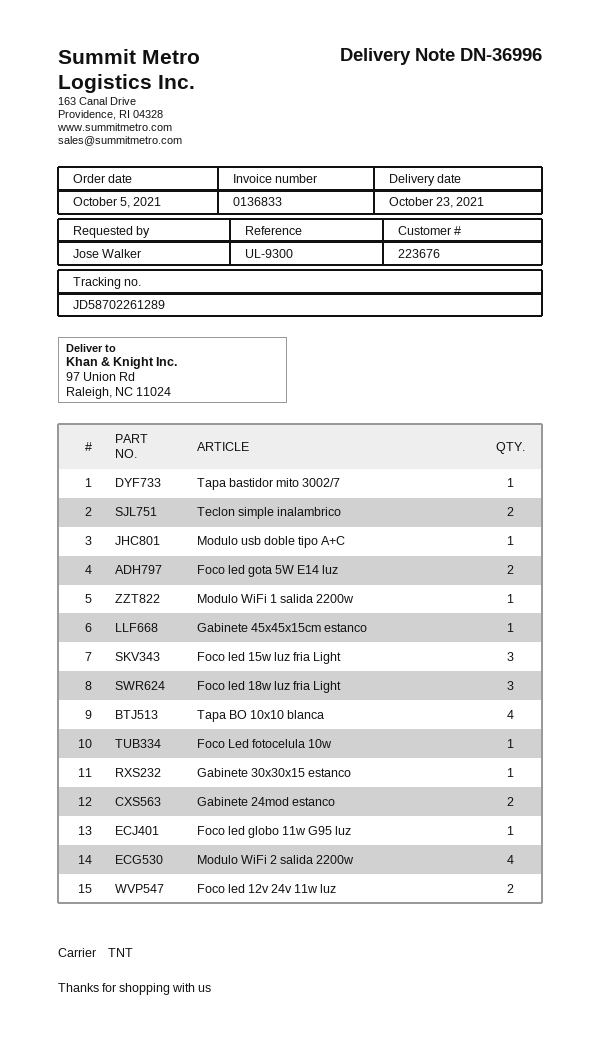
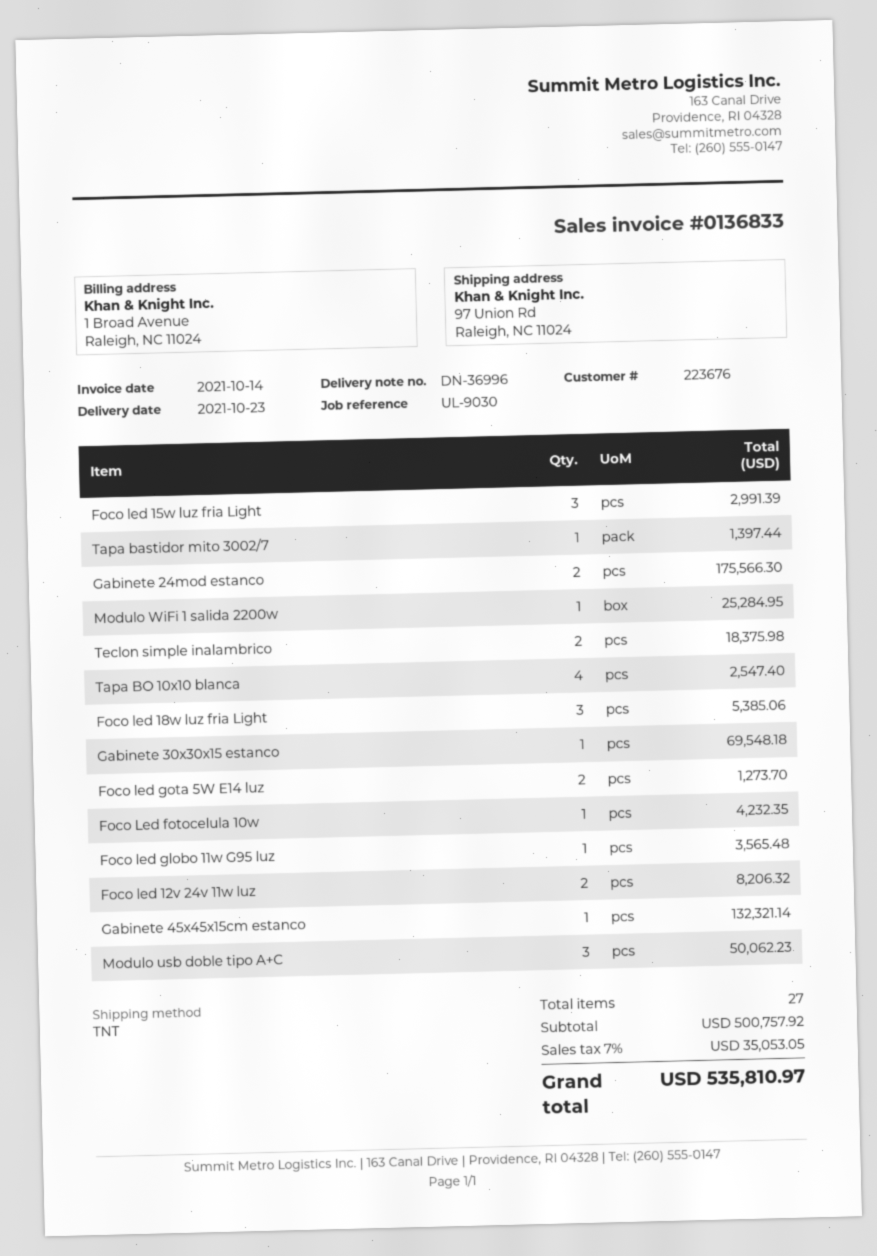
reference: UL-9300 -> UL-9030
Modulo usb doble tipo A+C: 1 -> 3
Modulo WiFi 2 salida 2200w: 4 -> none

